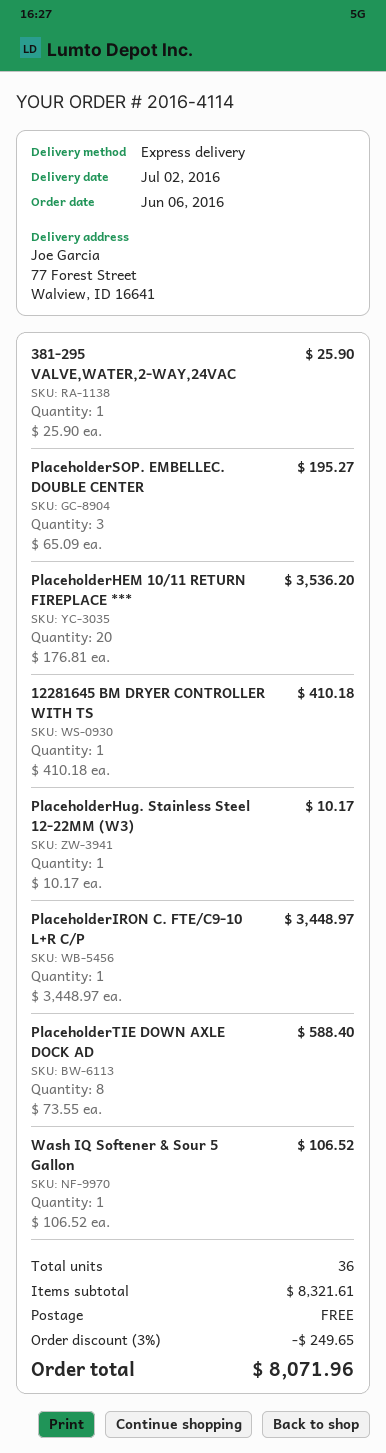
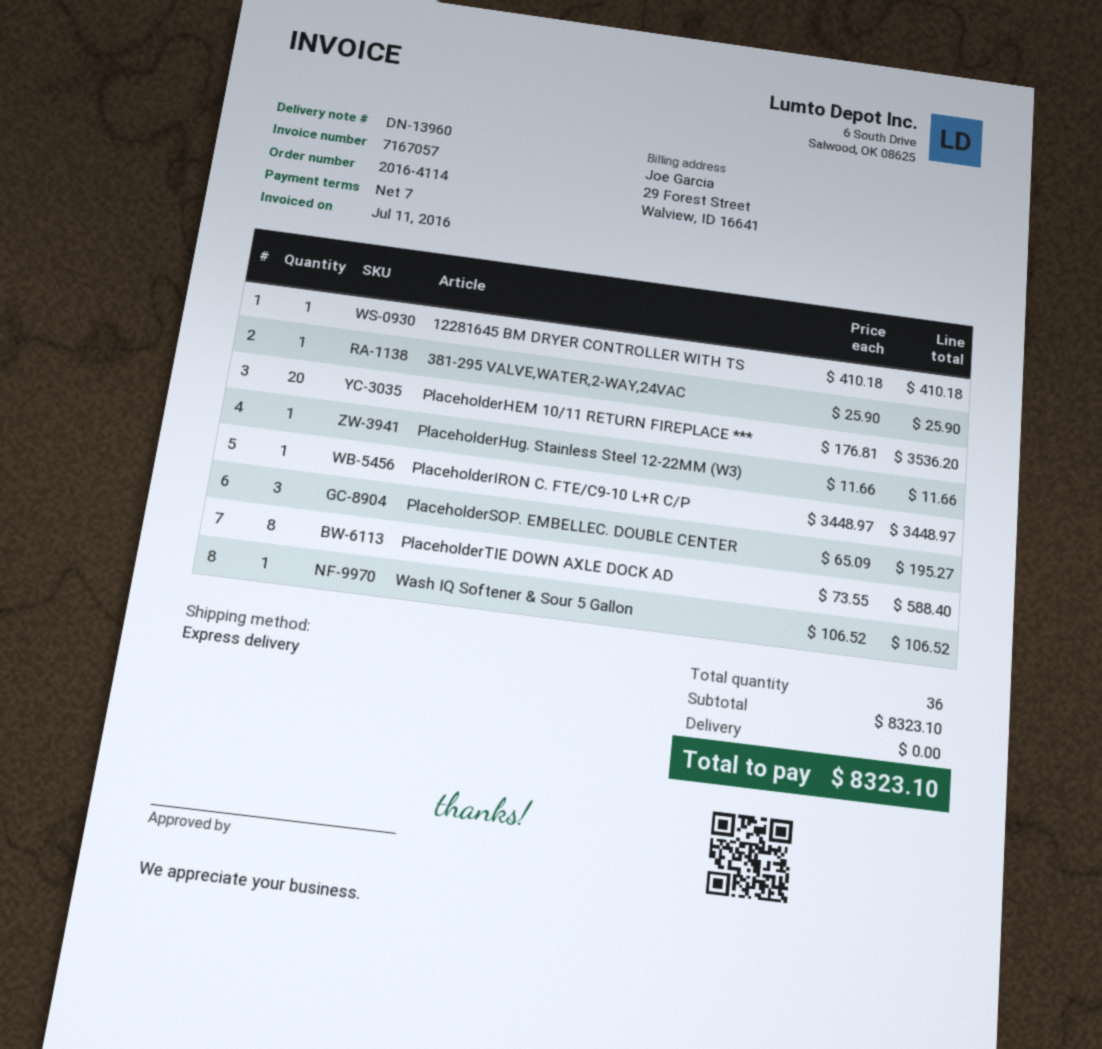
PlaceholderHug. Stainless Steel 12-22MM (W3): 1 x 10.17 = 10.17 -> 1 x 11.66 = 11.66
subtotal: 8321.61 -> 8323.10
discount: 3% = 249.65 -> none
total: 8071.96 -> 8323.10

